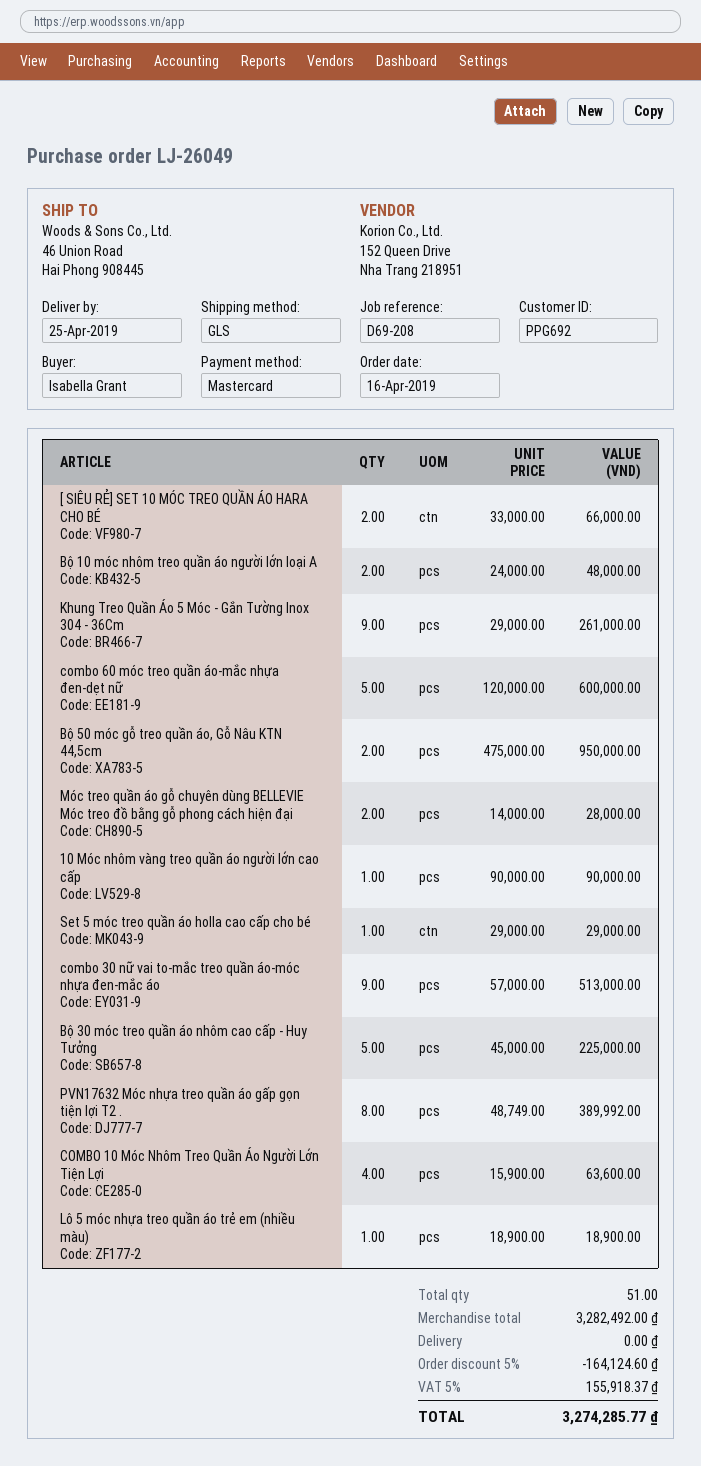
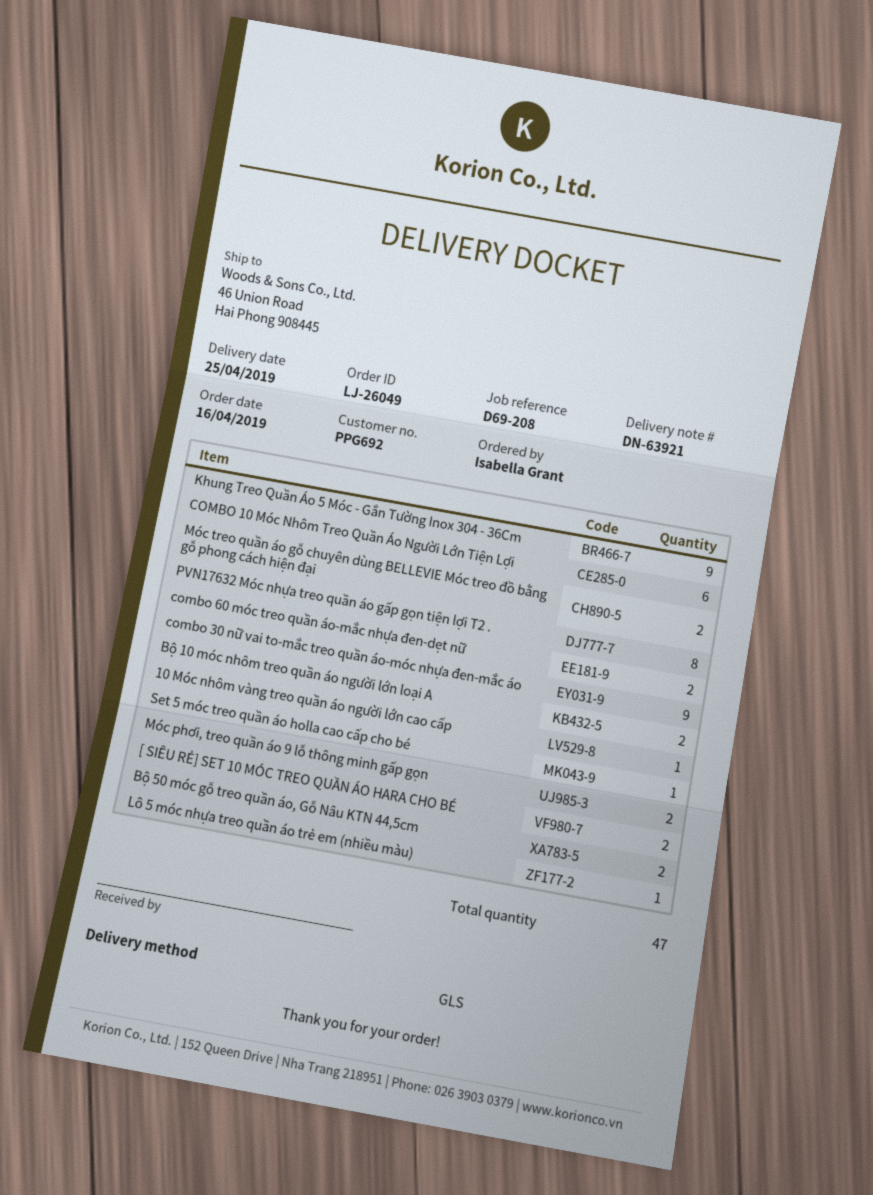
combo 60 móc treo quần áo-mắc nhựa đen-dẹt nữ: 5 -> 2
Bộ 30 móc treo quần áo nhôm cao cấp - Huy Tưởng: 5 -> none
COMBO 10 Móc Nhôm Treo Quần Áo Người Lớn Tiện Lợi: 4 -> 6
Móc phơi, treo quần áo 9 lỗ thông minh gấp gọn: none -> 2
total quantity: 51 -> 47

